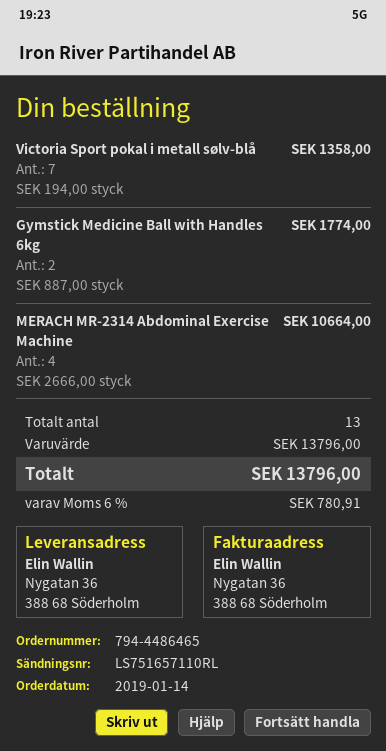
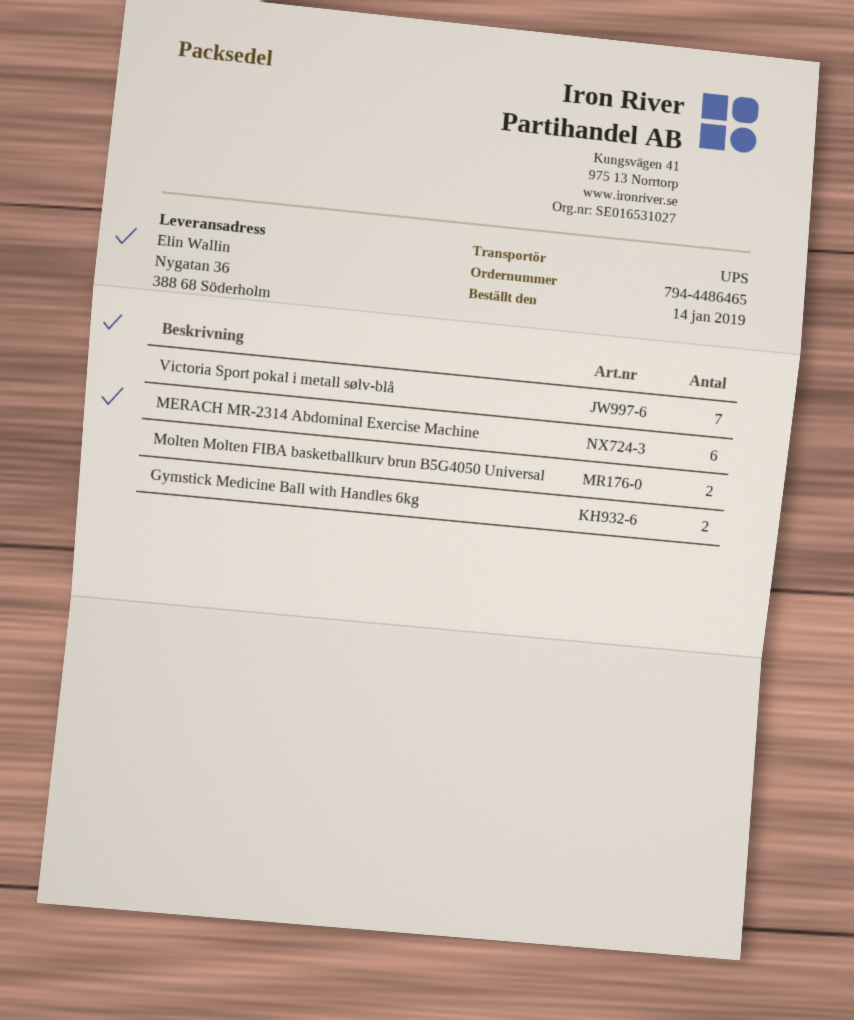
MERACH MR-2314 Abdominal Exercise Machine: 4 -> 6
Molten Molten FIBA basketballkurv brun B5G4050 Universal: none -> 2

